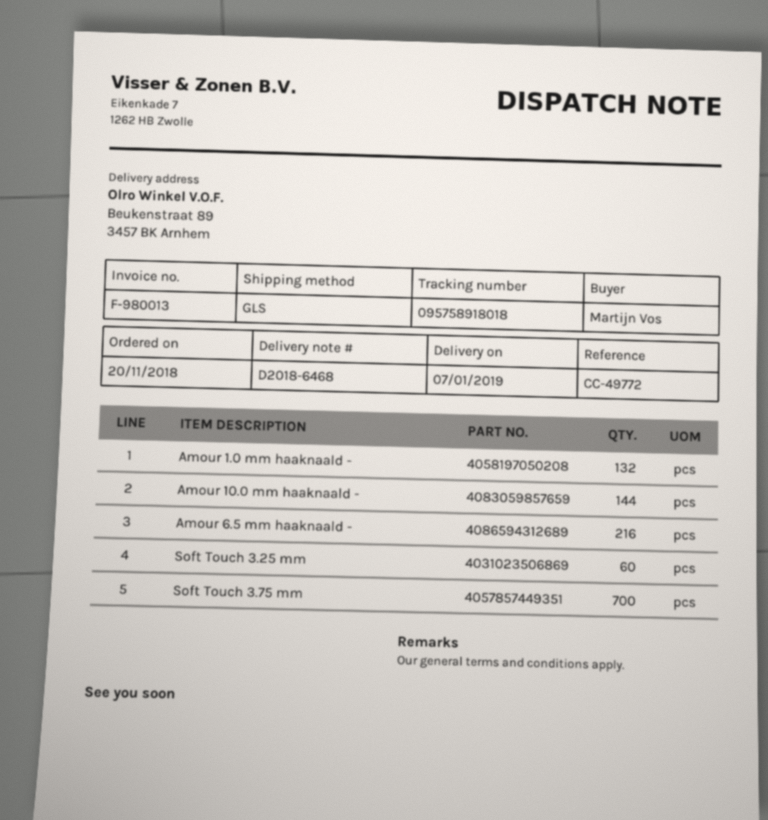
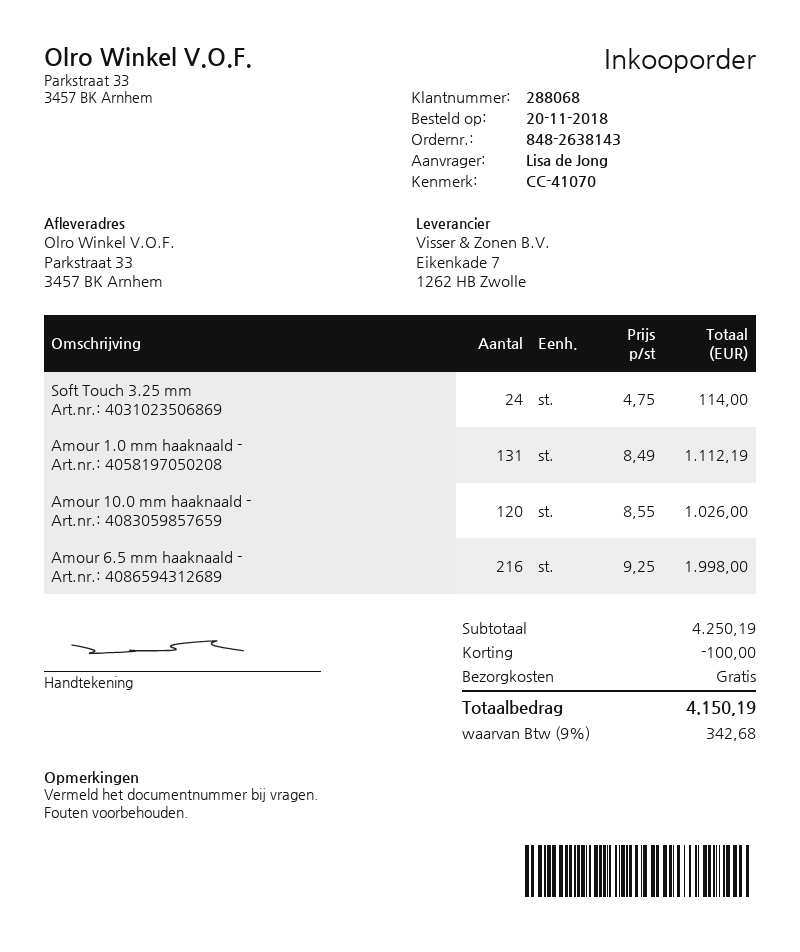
reference: CC-49772 -> CC-41070
ordered by: Martijn Vos -> Lisa de Jong
ship to: Beukenstraat 89, 3457 BK Arnhem -> Parkstraat 33, 3457 BK Arnhem
Amour 1.0 mm haaknaald -: 132 -> 131
Amour 10.0 mm haaknaald -: 144 -> 120
Soft Touch 3.25 mm: 60 -> 24
Soft Touch 3.75 mm: 700 -> none

